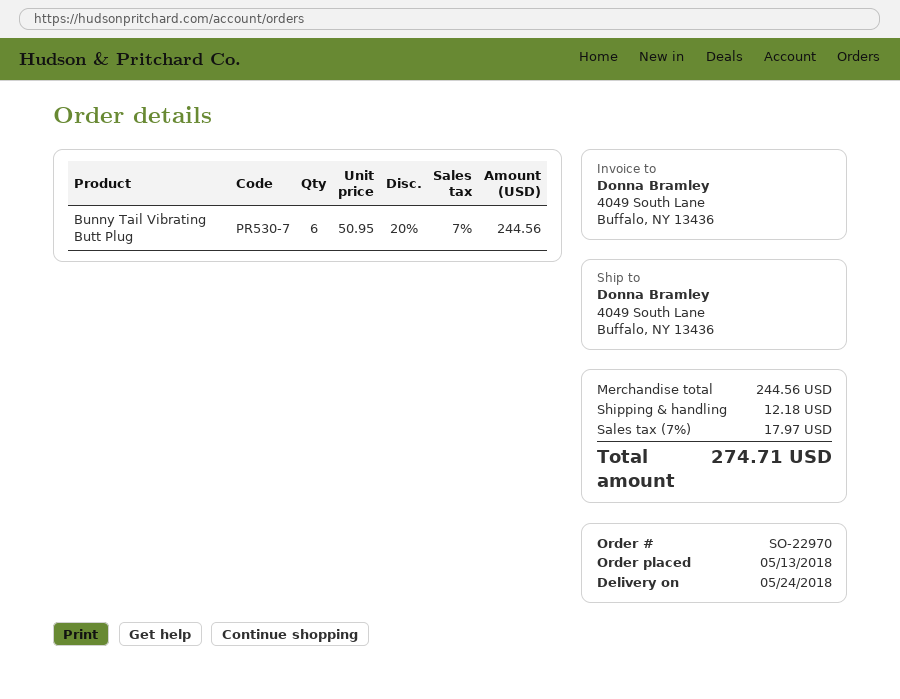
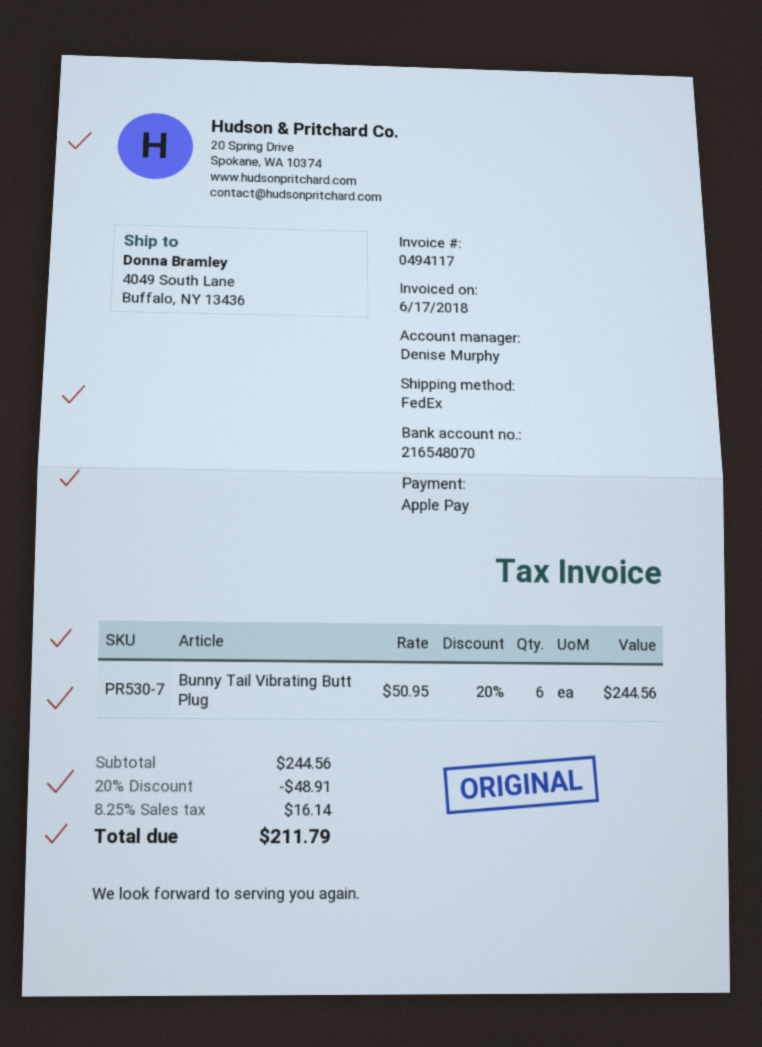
discount: none -> 20% = 48.91
shipping: 12.18 -> none
tax: 7% = 17.97 -> 8.25% = 16.14
total: 274.71 -> 211.79

